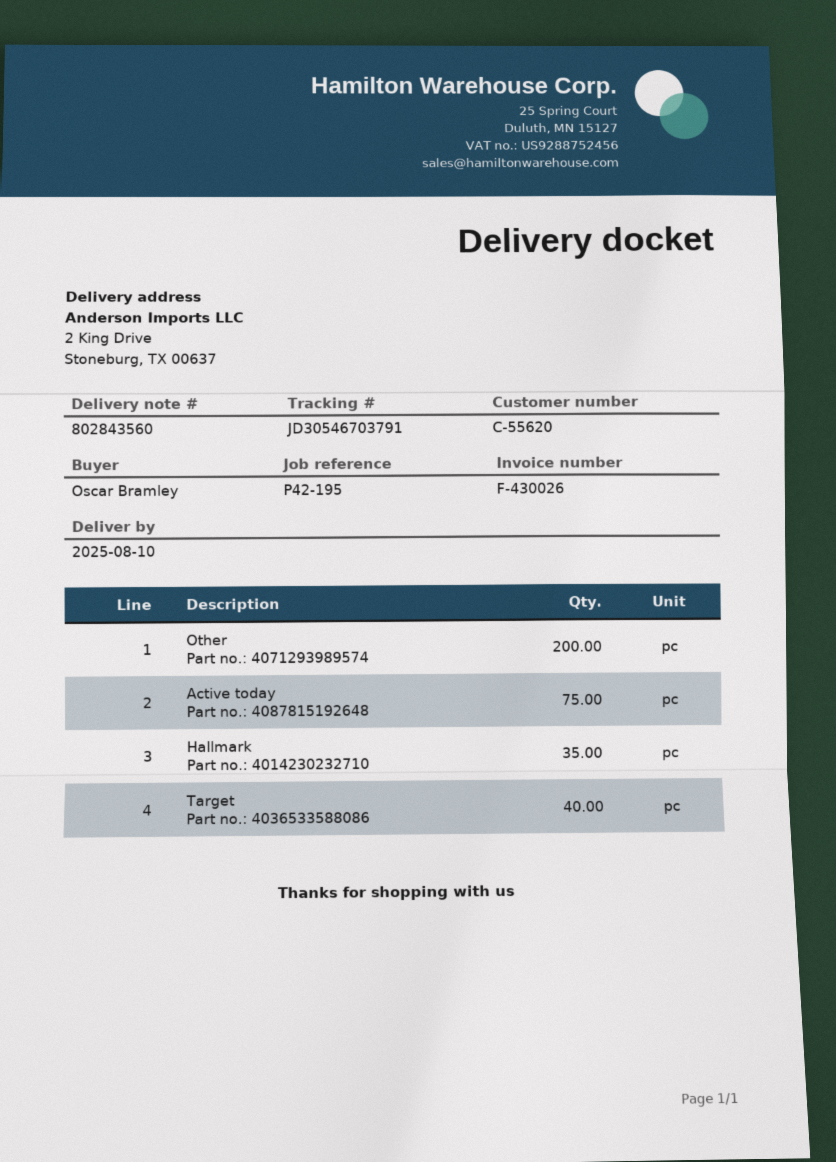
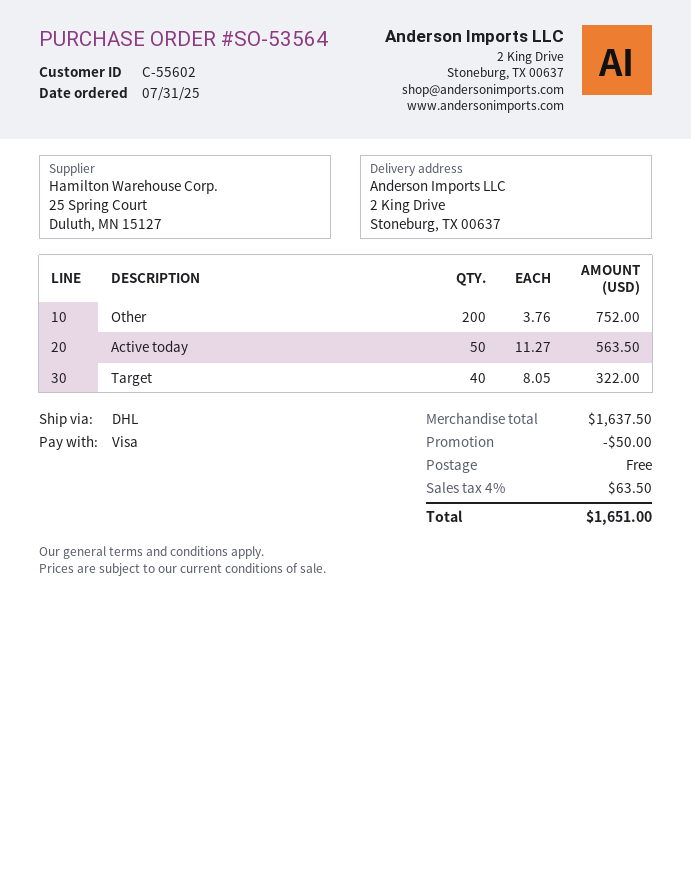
customer number: C-55620 -> C-55602
Active today: 75 -> 50
Hallmark: 35 -> none

